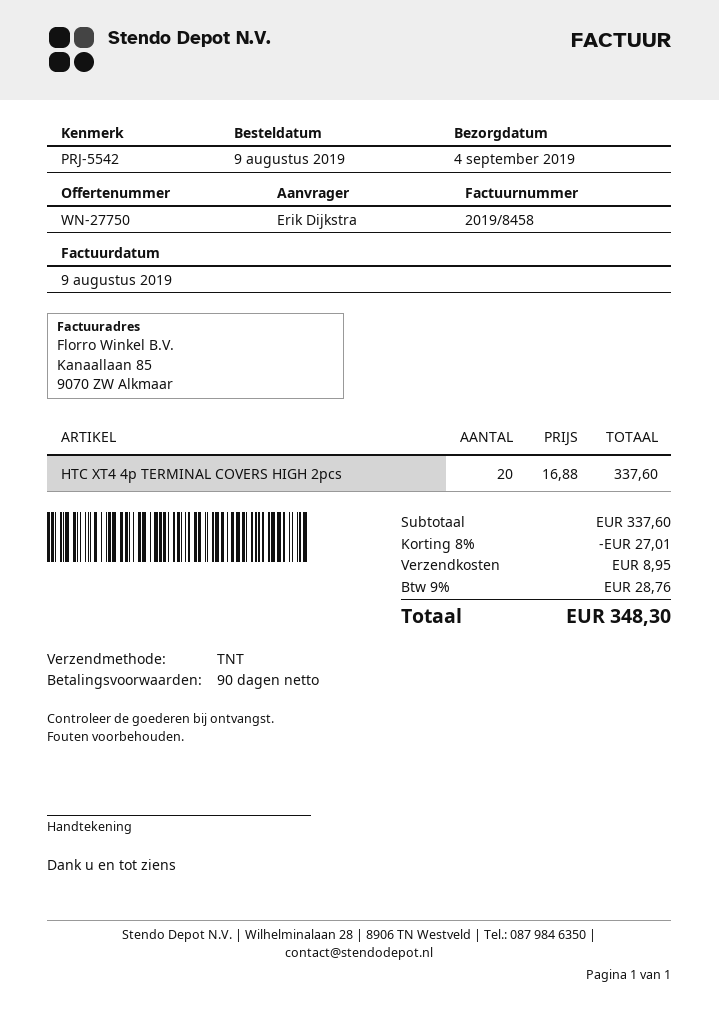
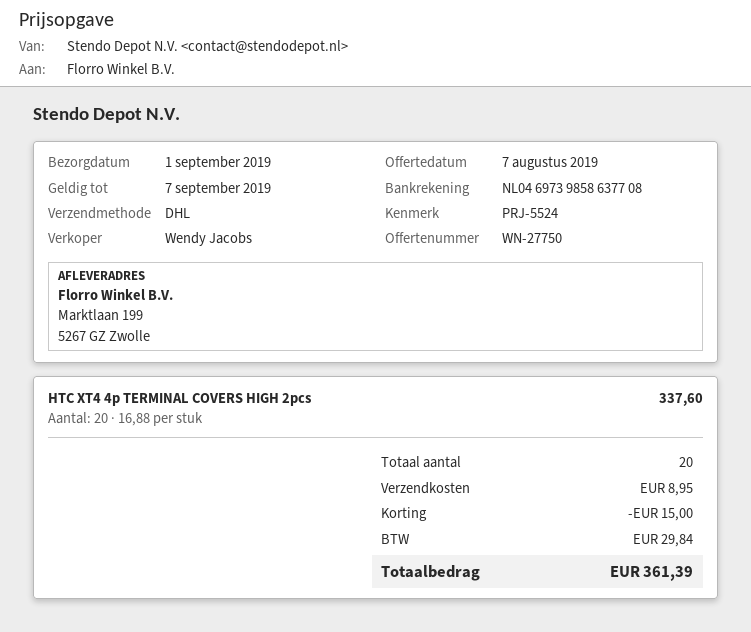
delivery date: 2019-09-04 -> 2019-09-01
reference: PRJ-5542 -> PRJ-5524
shipping method: TNT -> DHL
discount: 27.01 -> 15.00
tax: 28.76 -> 29.84
total: 348.30 -> 361.39

